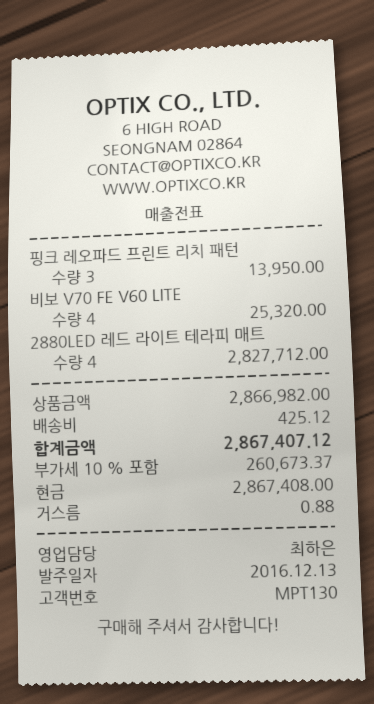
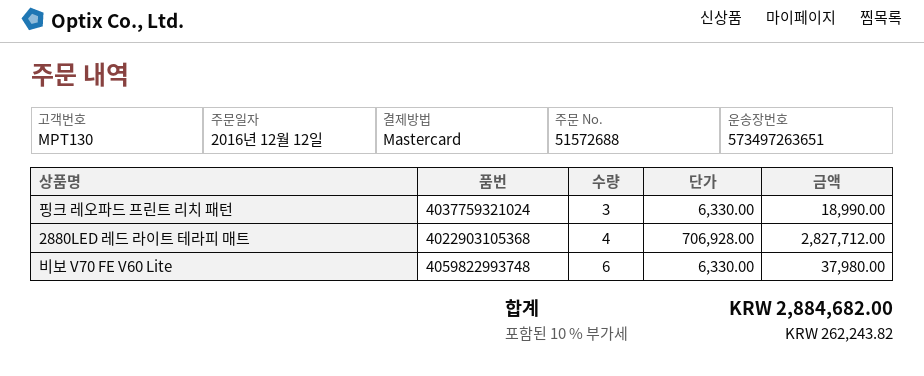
order date: 2016-12-13 -> 2016-12-12
payment method: cash -> Mastercard
핑크 레오파드 프린트 리치 패턴: 3 for 13950.00 -> 3 for 18990.00
비보 V70 FE V60 LITE: 4 for 25320.00 -> 6 for 37980.00
shipping: 425.12 -> none
tax: 10% = 260673.37 -> 10% = 262243.82
total: 2867407.12 -> 2884682.00

